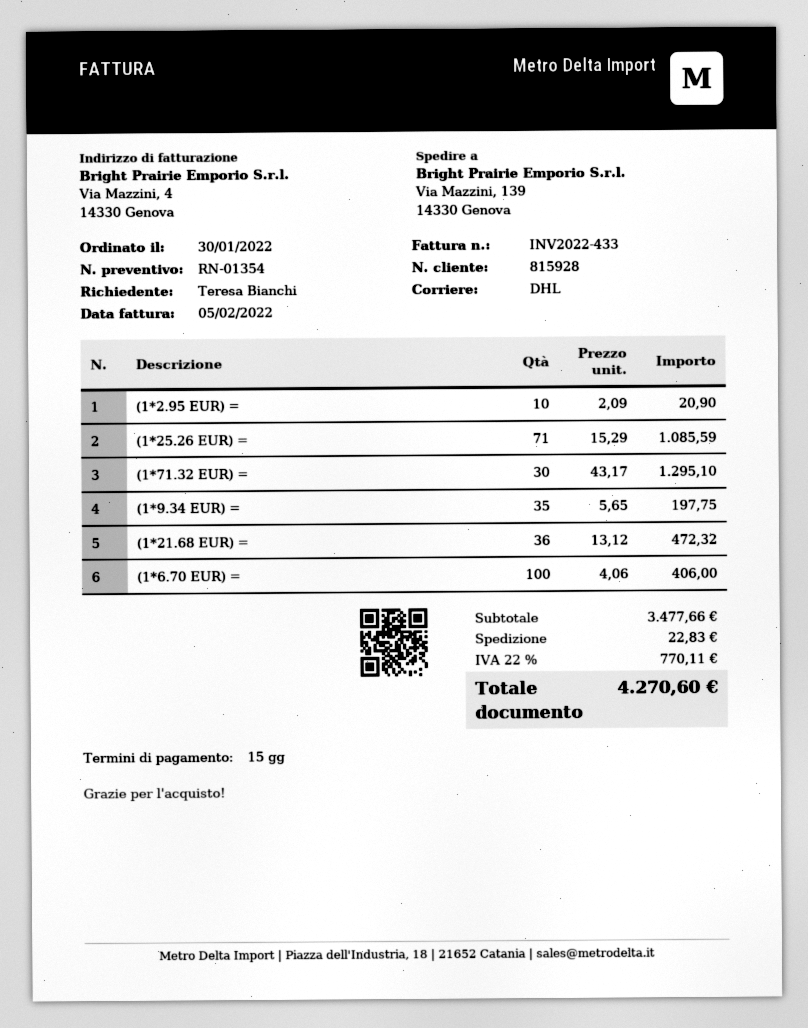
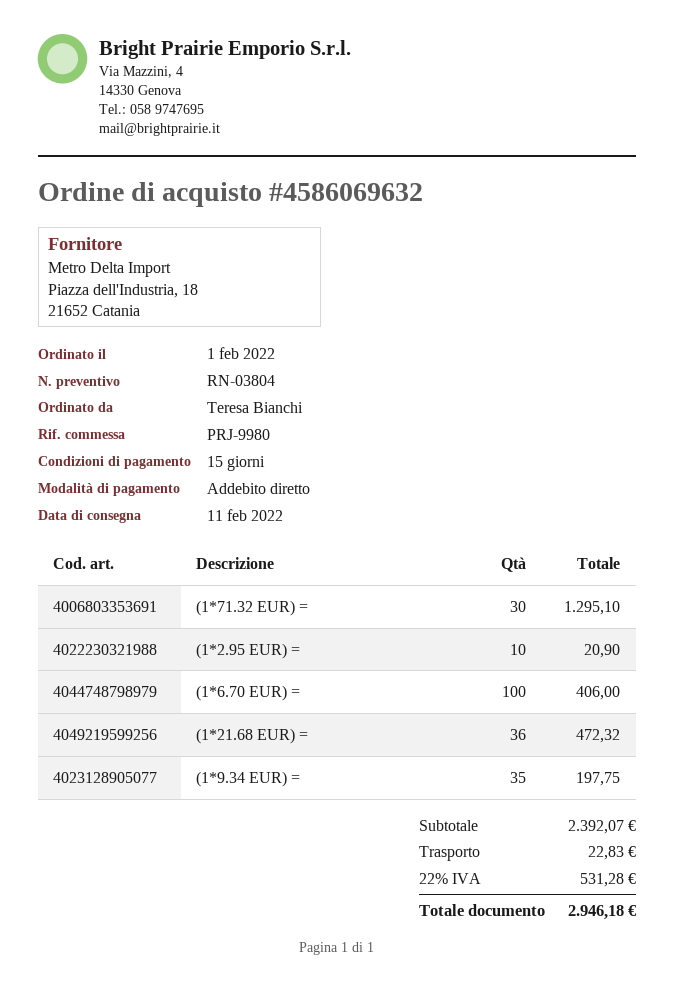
quote number: RN-01354 -> RN-03804
order date: 2022-01-30 -> 2022-02-01
(1*25.26 EUR) =: 71 for 1085.59 -> none
subtotal: 3477.66 -> 2392.07
tax: 22% = 770.11 -> 22% = 531.28
total: 4270.60 -> 2946.18

